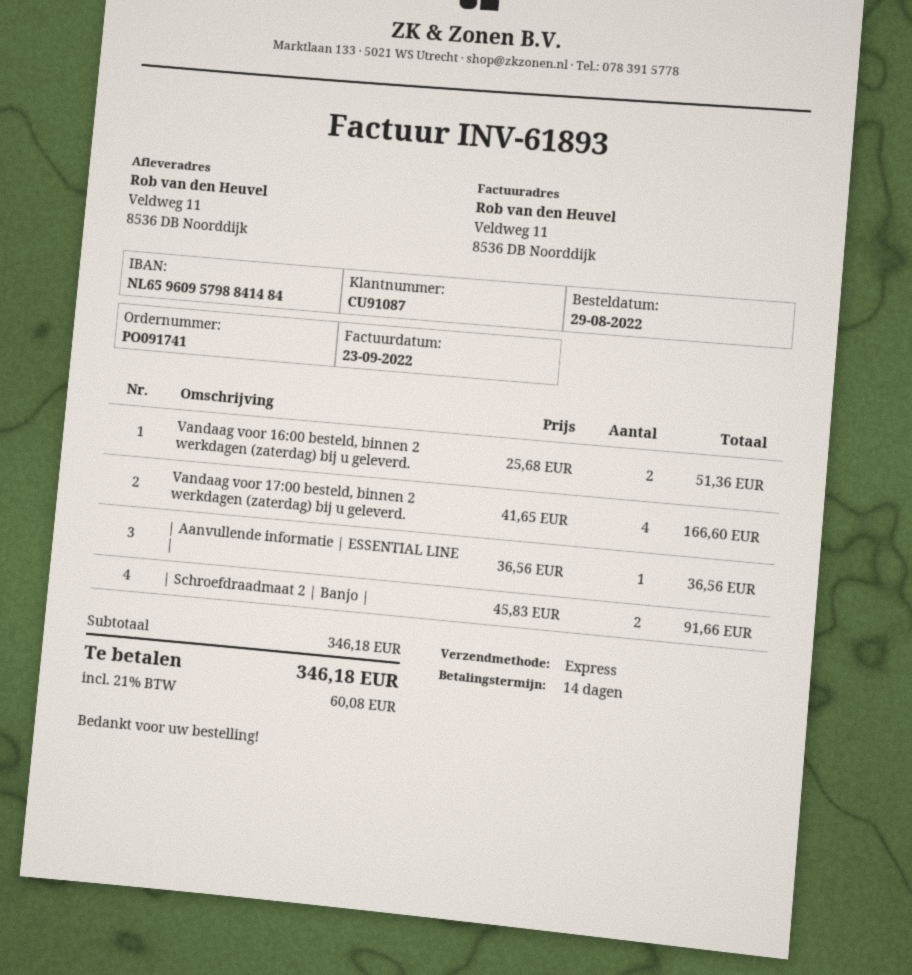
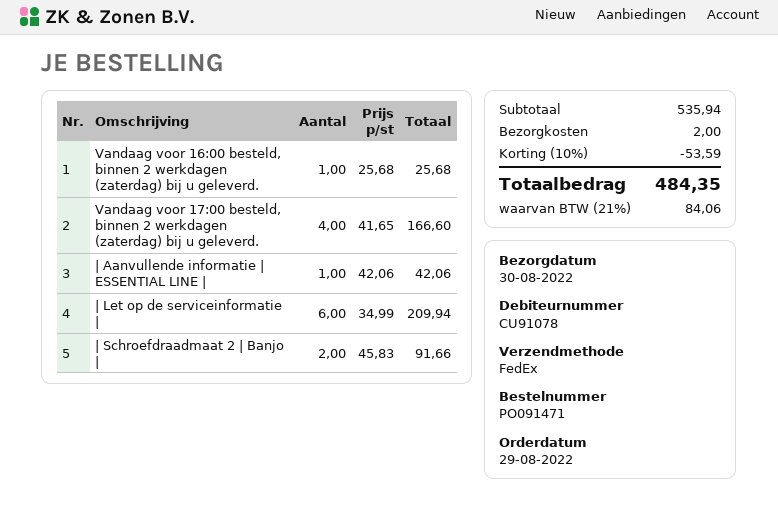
order number: PO091741 -> PO091471
customer number: CU91087 -> CU91078
shipping method: express -> FedEx
Vandaag voor 16:00 besteld, binnen 2 werkdagen (zaterdag) bij u geleverd.: 2 x 25.68 = 51.36 -> 1 x 25.68 = 25.68
| Aanvullende informatie | ESSENTIAL LINE |: 1 x 36.56 = 36.56 -> 1 x 42.06 = 42.06
| Let op de serviceinformatie |: none -> 6 x 34.99 = 209.94
subtotal: 346.18 -> 535.94
discount: none -> 10% = 53.59
shipping: none -> 2.00
tax: 21% = 60.08 -> 21% = 84.06
total: 346.18 -> 484.35

